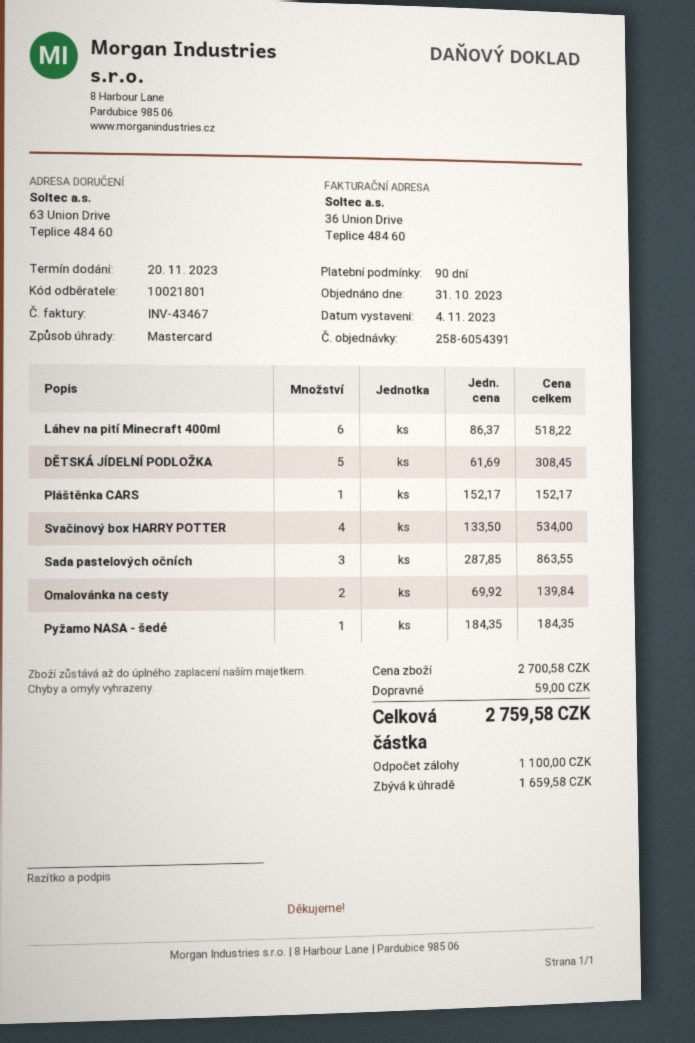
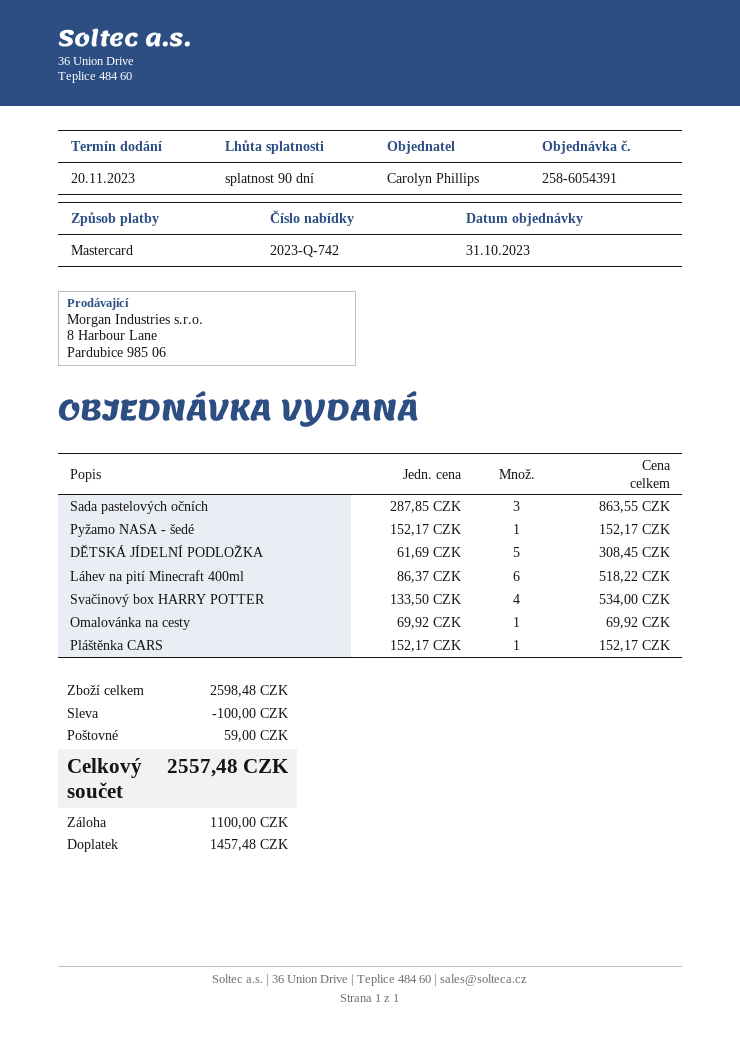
Omalovánka na cesty: 2 x 69.92 = 139.84 -> 1 x 69.92 = 69.92
Pyžamo NASA - šedé: 1 x 184.35 = 184.35 -> 1 x 152.17 = 152.17
subtotal: 2700.58 -> 2598.48
discount: none -> 100.00
total: 2759.58 -> 2557.48
balance: 1659.58 -> 1457.48

